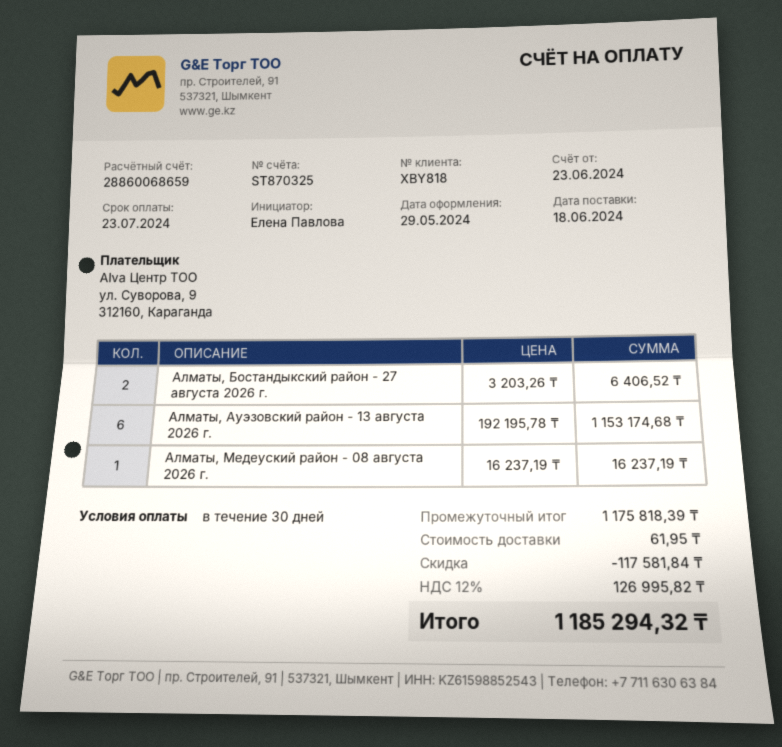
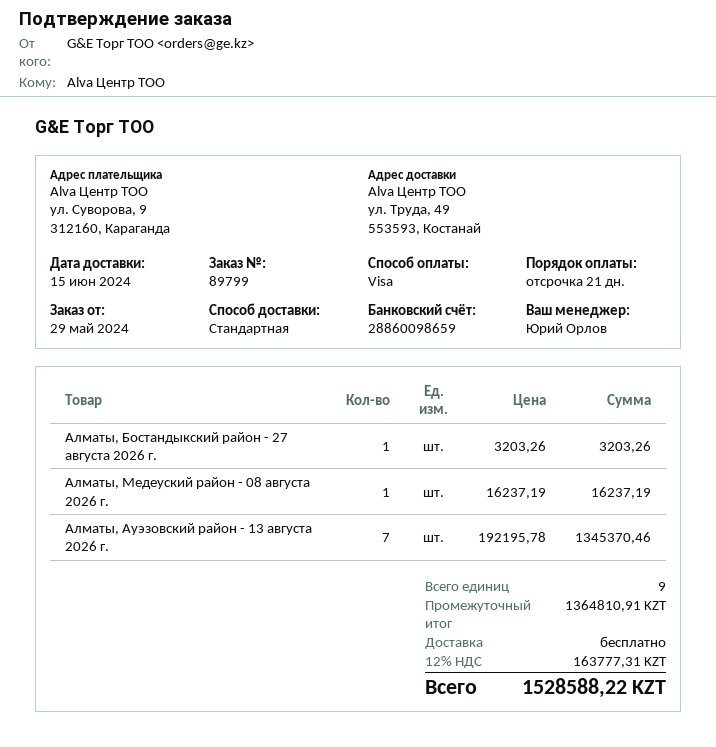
delivery date: 2024-06-18 -> 2024-06-15
payment terms: 30 days -> 21 days
bank account: 28860068659 -> 28860098659
Алматы, Бостандыкский район - 27 августа 2026 г.: 2 x 3203.26 = 6406.52 -> 1 x 3203.26 = 3203.26
Алматы, Ауэзовский район - 13 августа 2026 г.: 6 x 192195.78 = 1153174.68 -> 7 x 192195.78 = 1345370.46
subtotal: 1175818.39 -> 1364810.91
discount: 117581.84 -> none
shipping: 61.95 -> 0.00
tax: 12% = 126995.82 -> 12% = 163777.31
total: 1185294.32 -> 1528588.22

